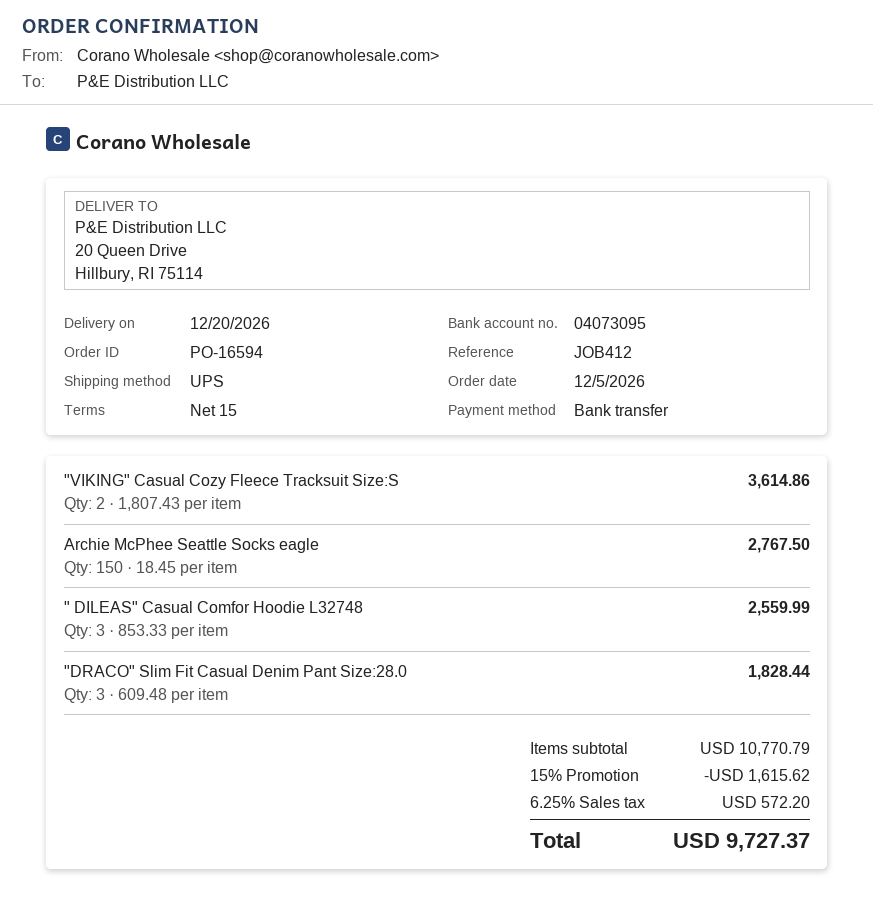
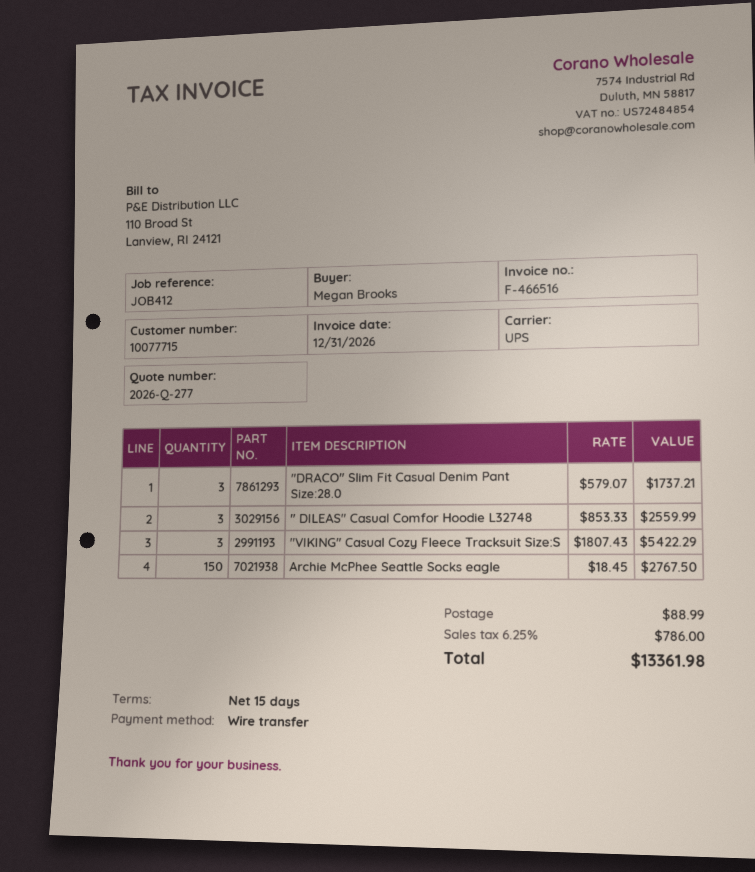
"VIKING" Casual Cozy Fleece Tracksuit Size:S: 2 x 1807.43 = 3614.86 -> 3 x 1807.43 = 5422.29
"DRACO" Slim Fit Casual Denim Pant Size:28.0: 3 x 609.48 = 1828.44 -> 3 x 579.07 = 1737.21
discount: 15% = 1615.62 -> none
shipping: none -> 88.99
tax: 6.25% = 572.20 -> 6.25% = 786.00
total: 9727.37 -> 13361.98

